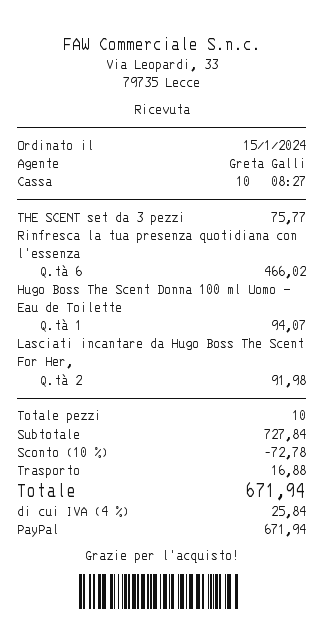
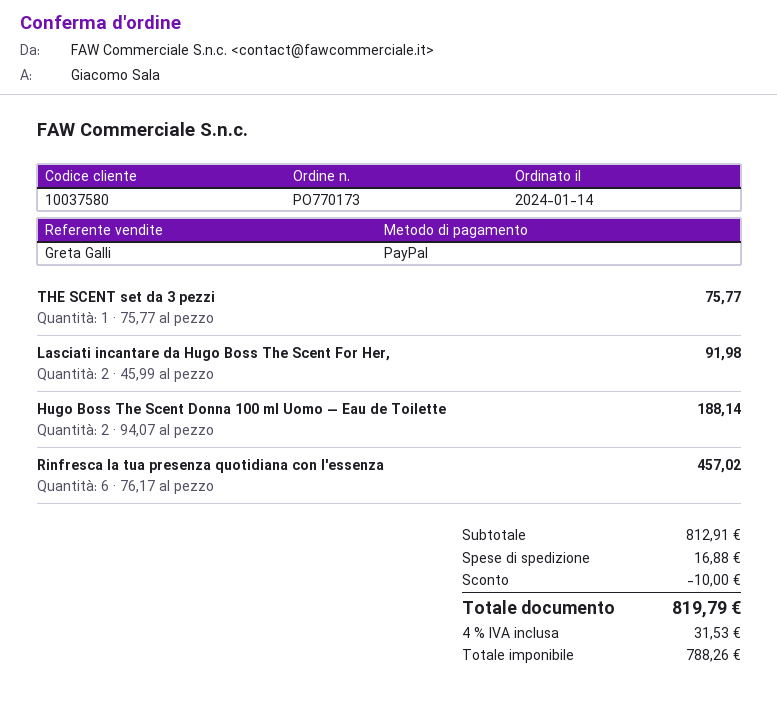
order date: 2024-01-15 -> 2024-01-14
Rinfresca la tua presenza quotidiana con l'essenza: 6 for 466.02 -> 6 for 457.02
Hugo Boss The Scent Donna 100 ml Uomo — Eau de Toilette: 1 for 94.07 -> 2 for 188.14
subtotal: 727.84 -> 812.91
discount: 72.78 -> 10.00
tax: 4% = 25.84 -> 4% = 31.53
total: 671.94 -> 819.79

